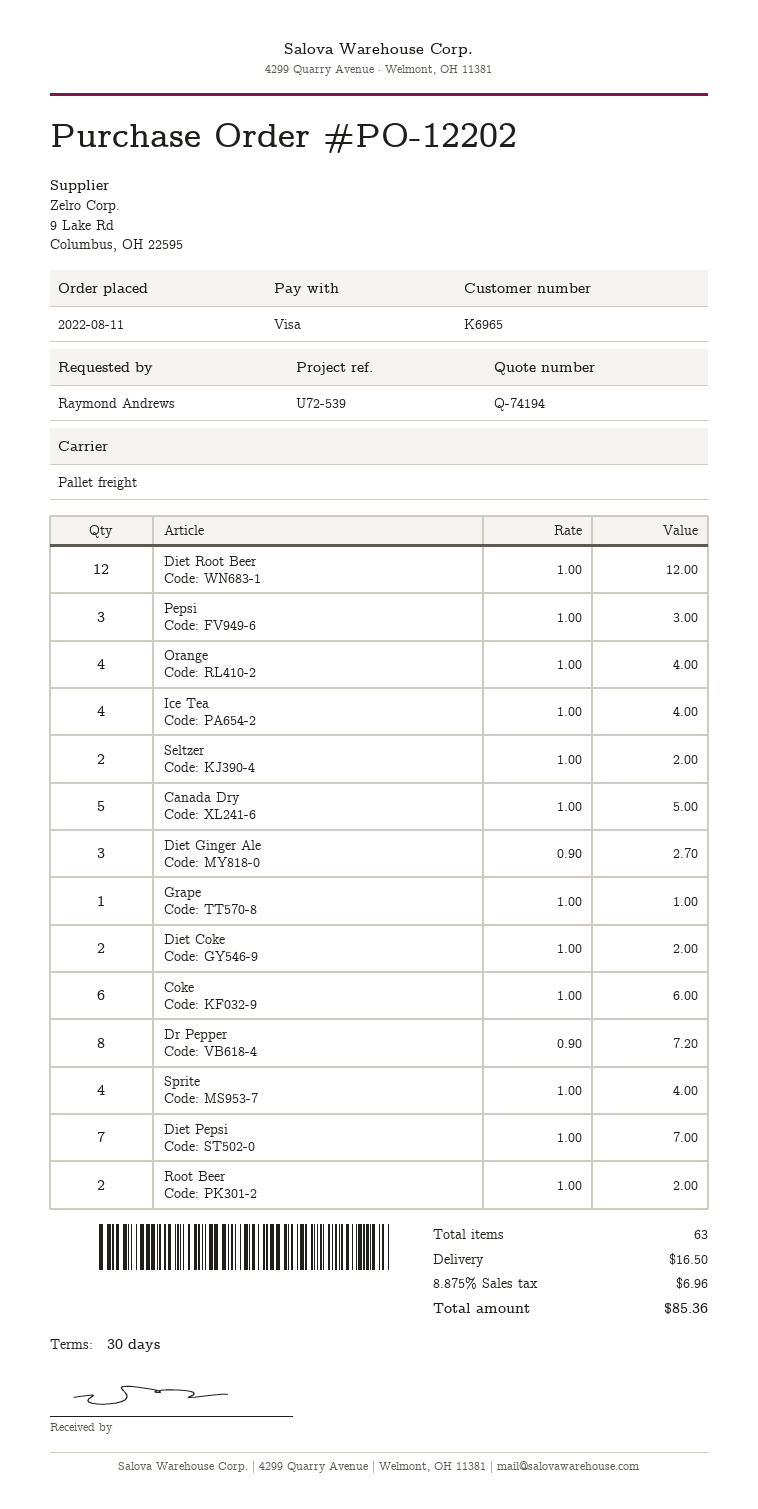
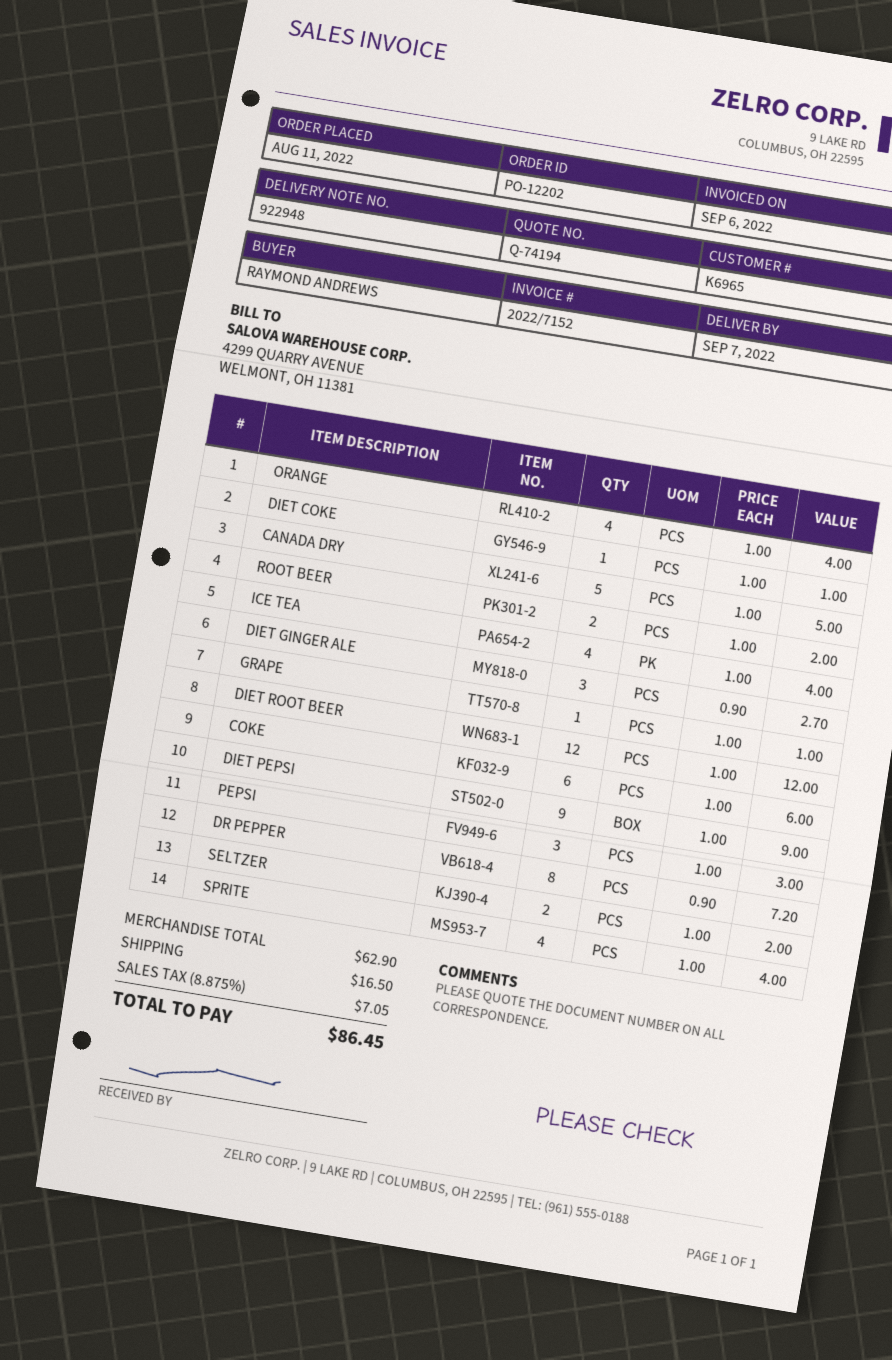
Diet Coke: 2 x 1.00 = 2.00 -> 1 x 1.00 = 1.00
Diet Pepsi: 7 x 1.00 = 7.00 -> 9 x 1.00 = 9.00
tax: 8.875% = 6.96 -> 8.875% = 7.05
total: 85.36 -> 86.45

